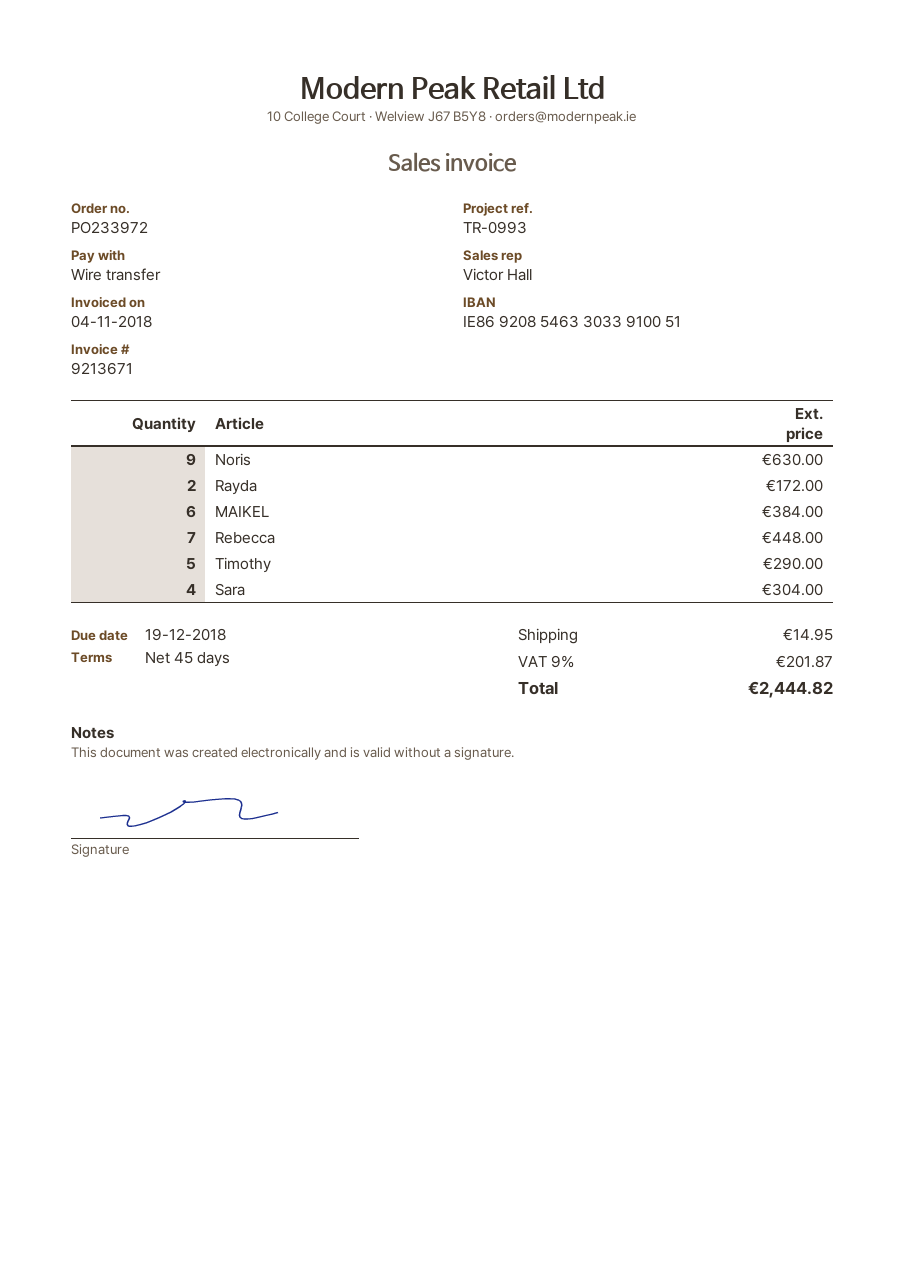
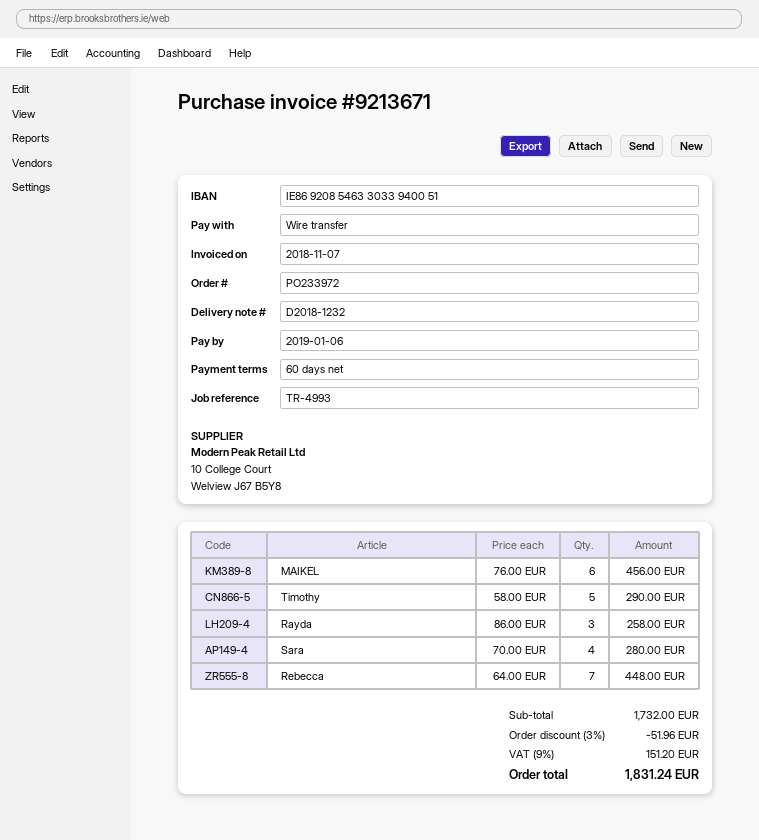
invoice date: 2018-11-04 -> 2018-11-07
payment terms: 45 days -> 60 days
due date: 2018-12-19 -> 2019-01-06
reference: TR-0993 -> TR-4993
bank account: IE86920854633033910051 -> IE86920854633033940051
Noris: 9 for 630.00 -> none
Rayda: 2 for 172.00 -> 3 for 258.00
MAIKEL: 6 for 384.00 -> 6 for 456.00
Sara: 4 for 304.00 -> 4 for 280.00
discount: none -> 3% = 51.96
shipping: 14.95 -> none
tax: 9% = 201.87 -> 9% = 151.20
total: 2444.82 -> 1831.24

